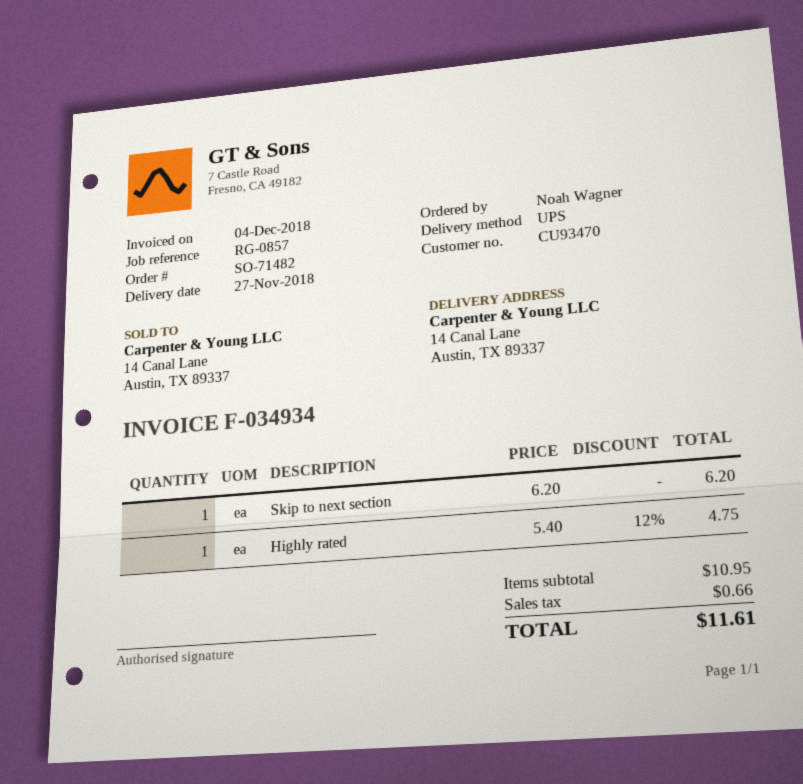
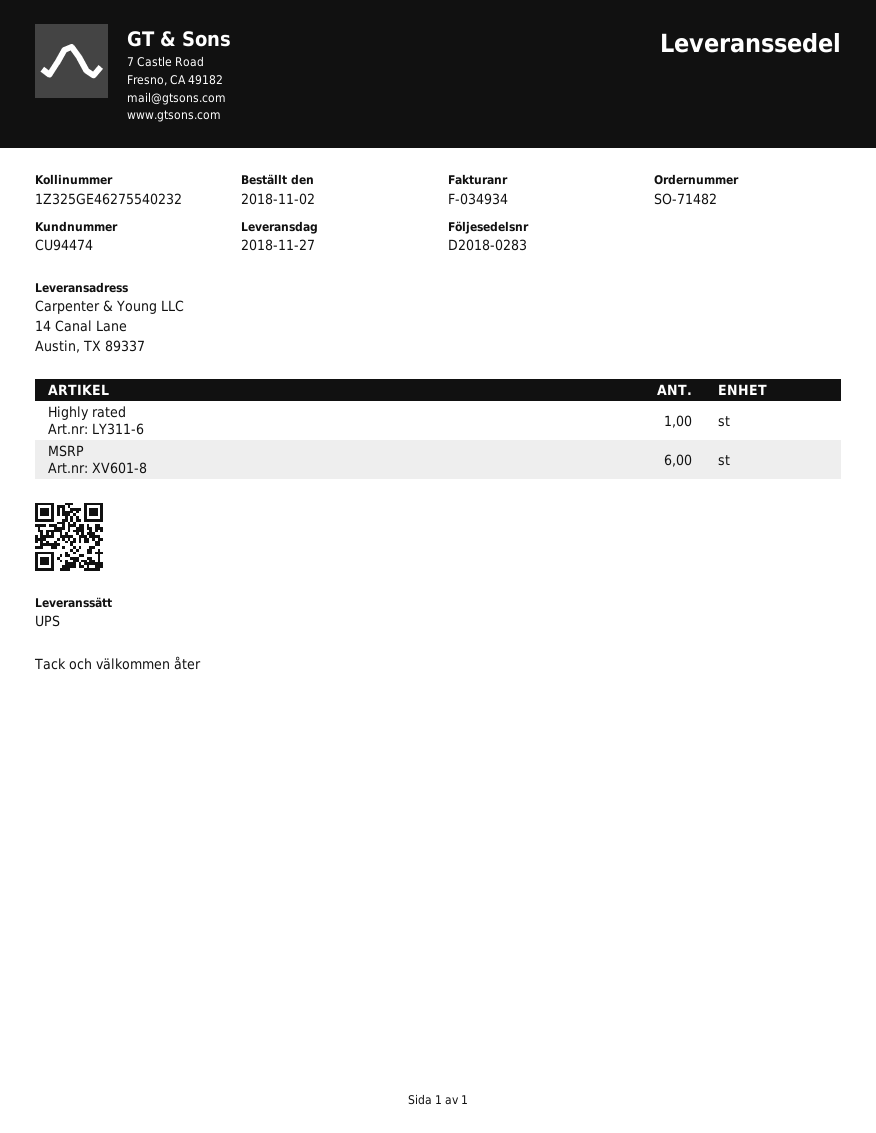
customer number: CU93470 -> CU94474
Skip to next section: 1 -> none
MSRP: none -> 6

